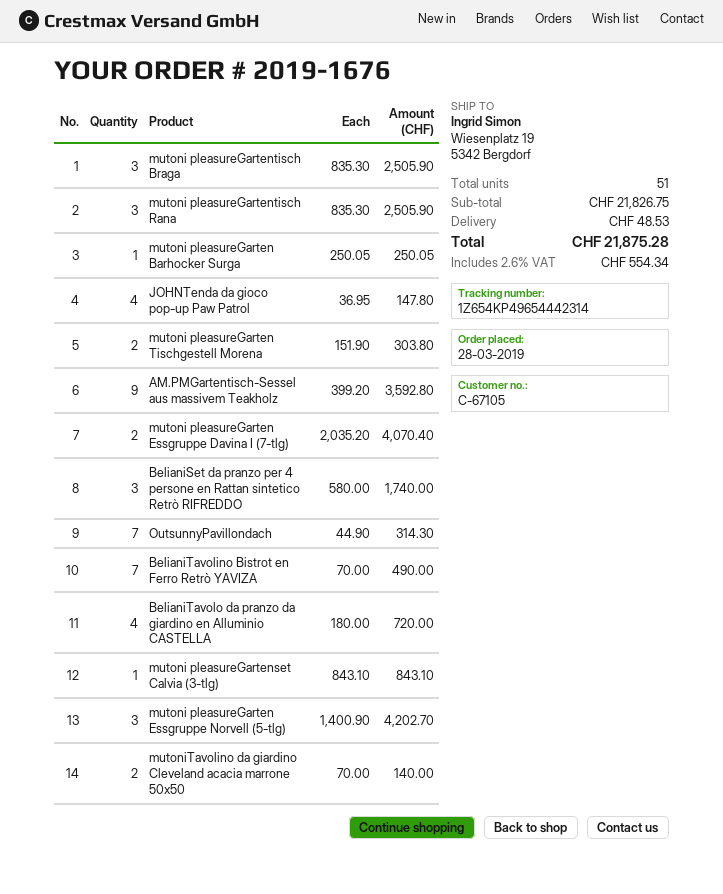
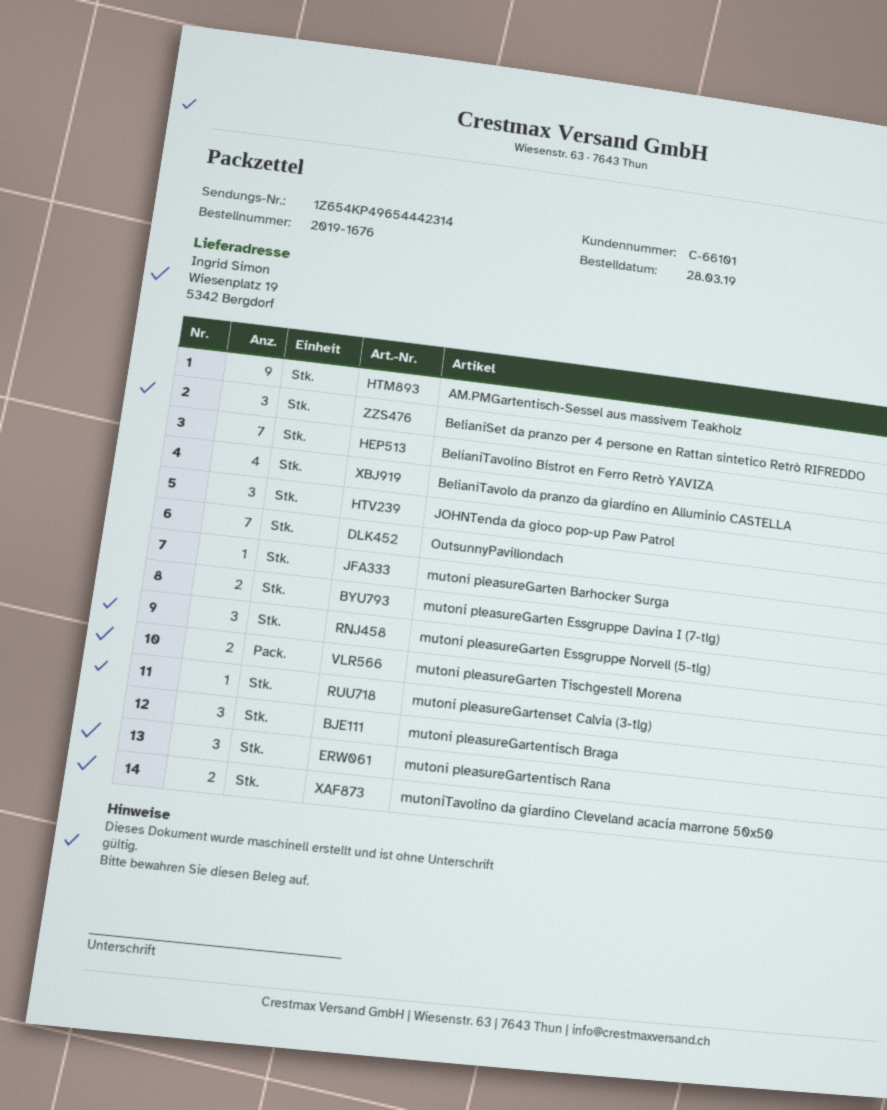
customer number: C-67105 -> C-66101
JOHNTenda da gioco pop-up Paw Patrol: 4 -> 3

